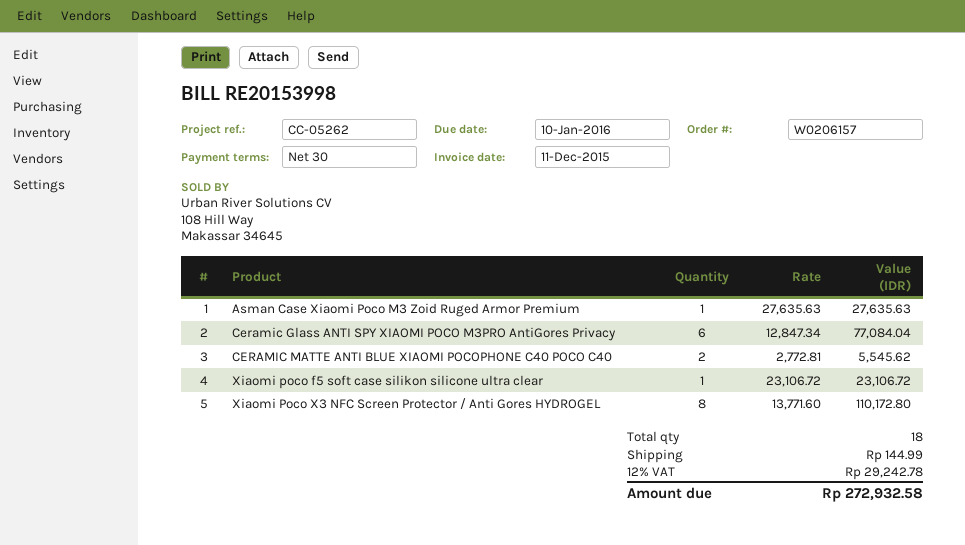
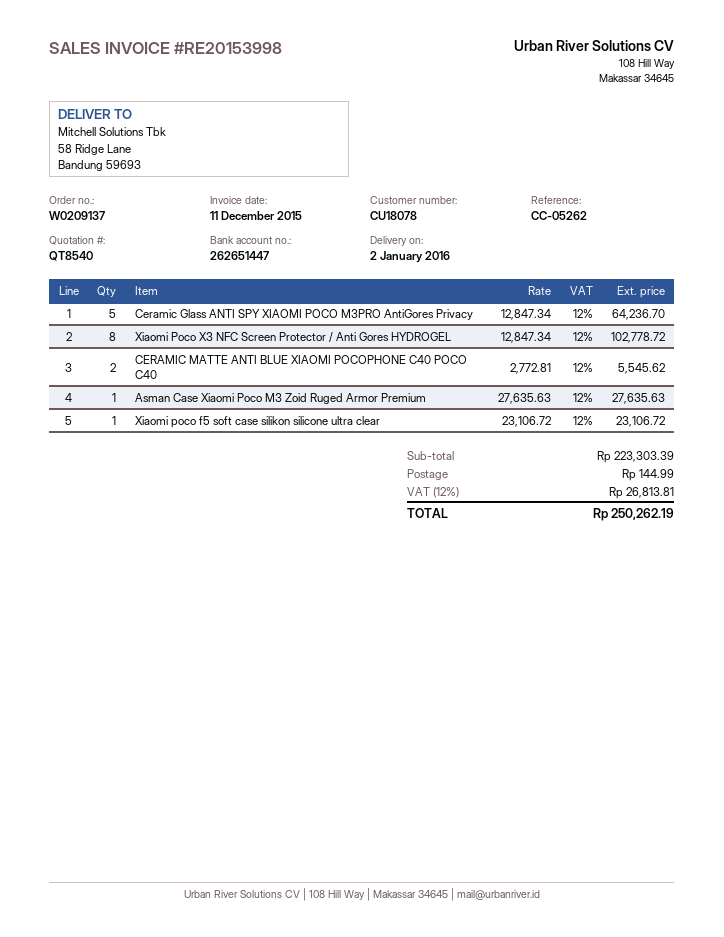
order number: W0206157 -> W0209137
Ceramic Glass ANTI SPY XIAOMI POCO M3PRO AntiGores Privacy: 6 x 12847.34 = 77084.04 -> 5 x 12847.34 = 64236.70
Xiaomi Poco X3 NFC Screen Protector / Anti Gores HYDROGEL: 8 x 13771.60 = 110172.80 -> 8 x 12847.34 = 102778.72
tax: 12% = 29242.78 -> 12% = 26813.81
total: 272932.58 -> 250262.19

